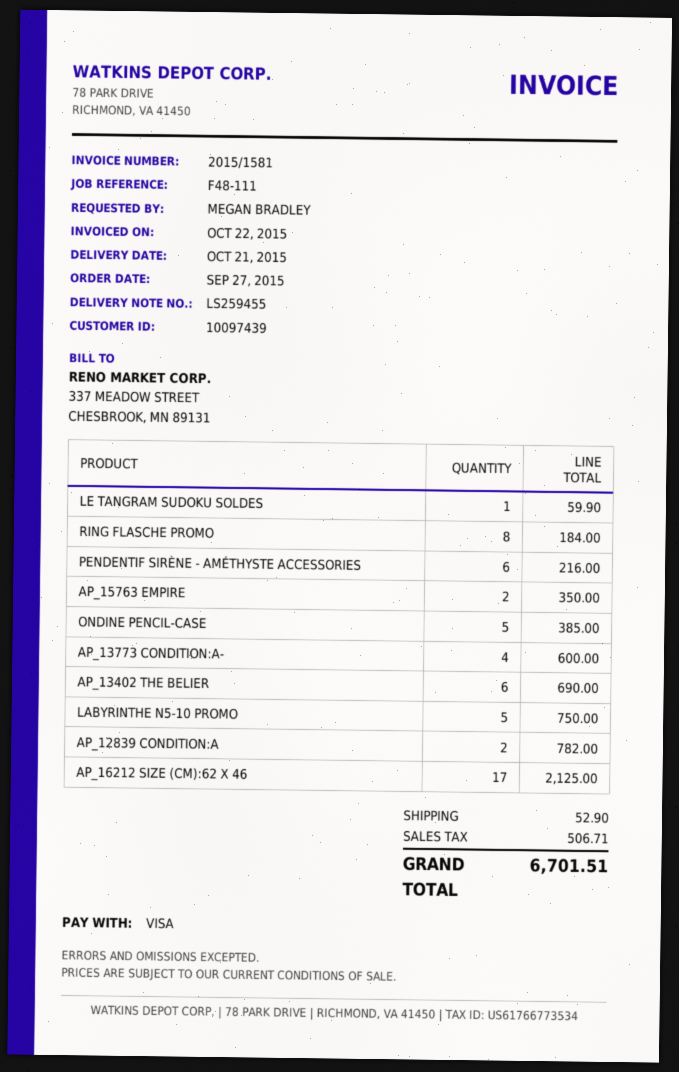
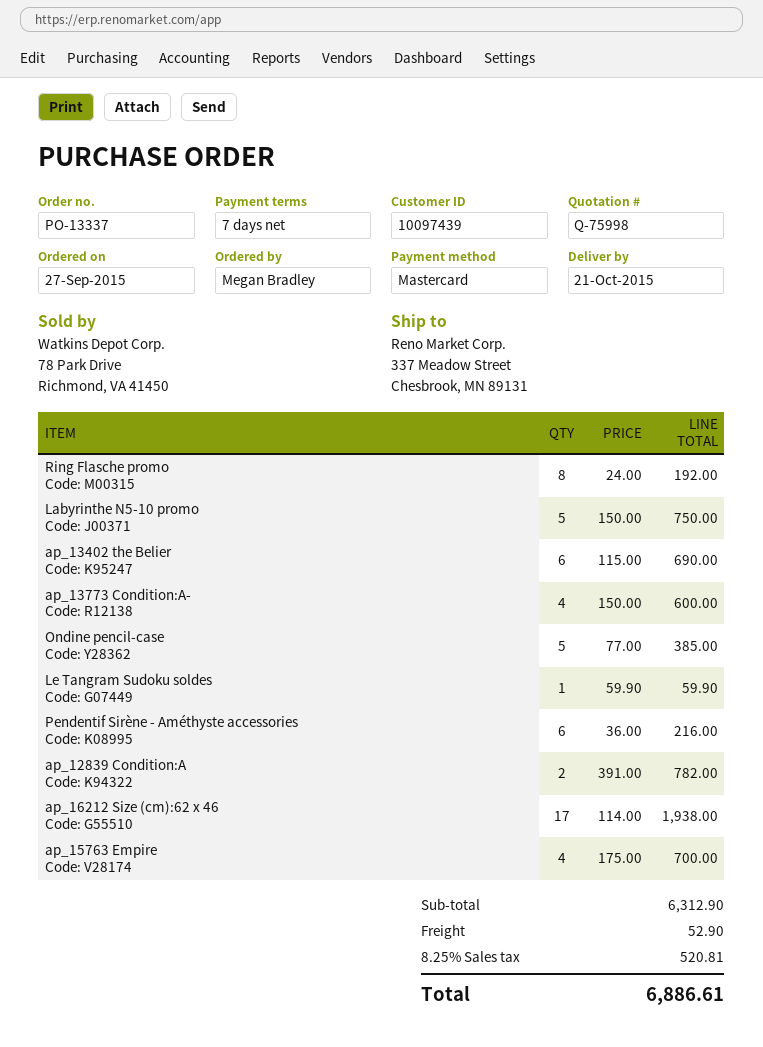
payment method: Visa -> Mastercard
RING FLASCHE PROMO: 8 for 184.00 -> 8 for 192.00
AP_15763 EMPIRE: 2 for 350.00 -> 4 for 700.00
AP_16212 SIZE (CM):62 X 46: 17 for 2125.00 -> 17 for 1938.00
tax: 506.71 -> 520.81
total: 6701.51 -> 6886.61

